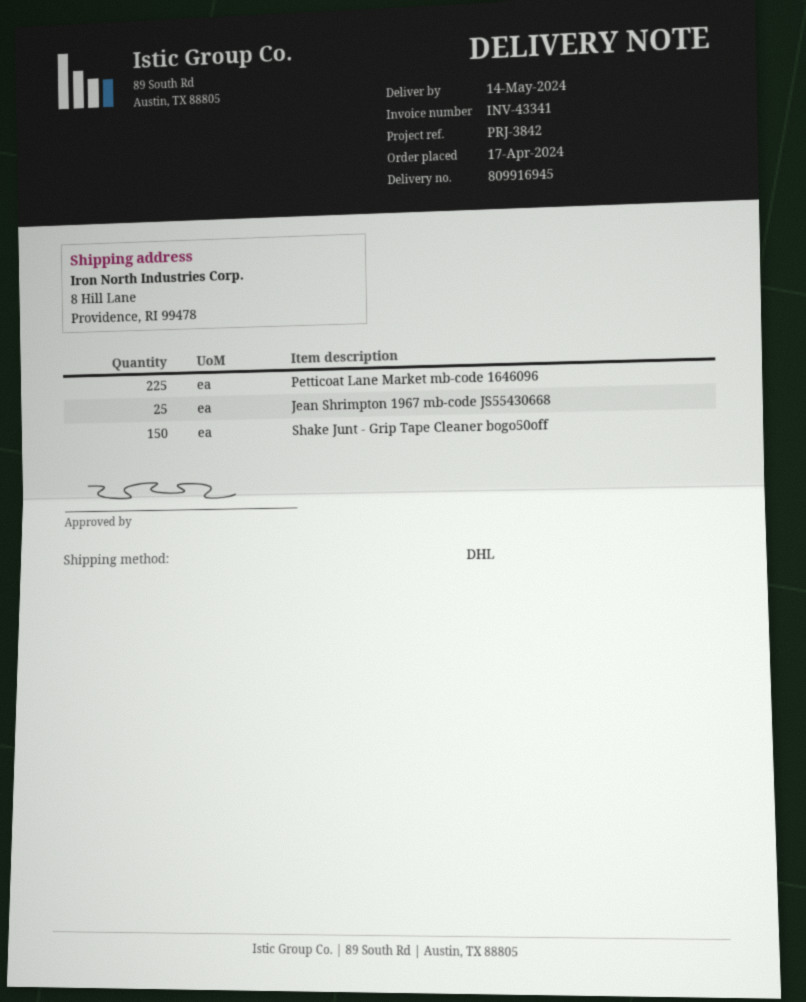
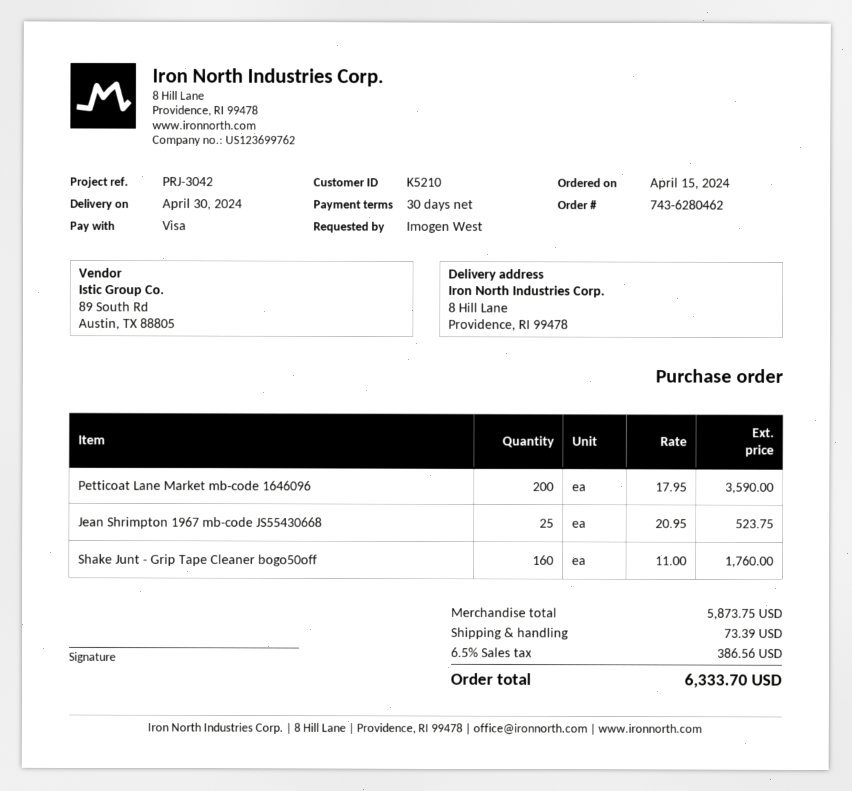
order date: 2024-04-17 -> 2024-04-15
delivery date: 2024-05-14 -> 2024-04-30
reference: PRJ-3842 -> PRJ-3042
Petticoat Lane Market mb-code 1646096: 225 -> 200
Shake Junt - Grip Tape Cleaner bogo50off: 150 -> 160

